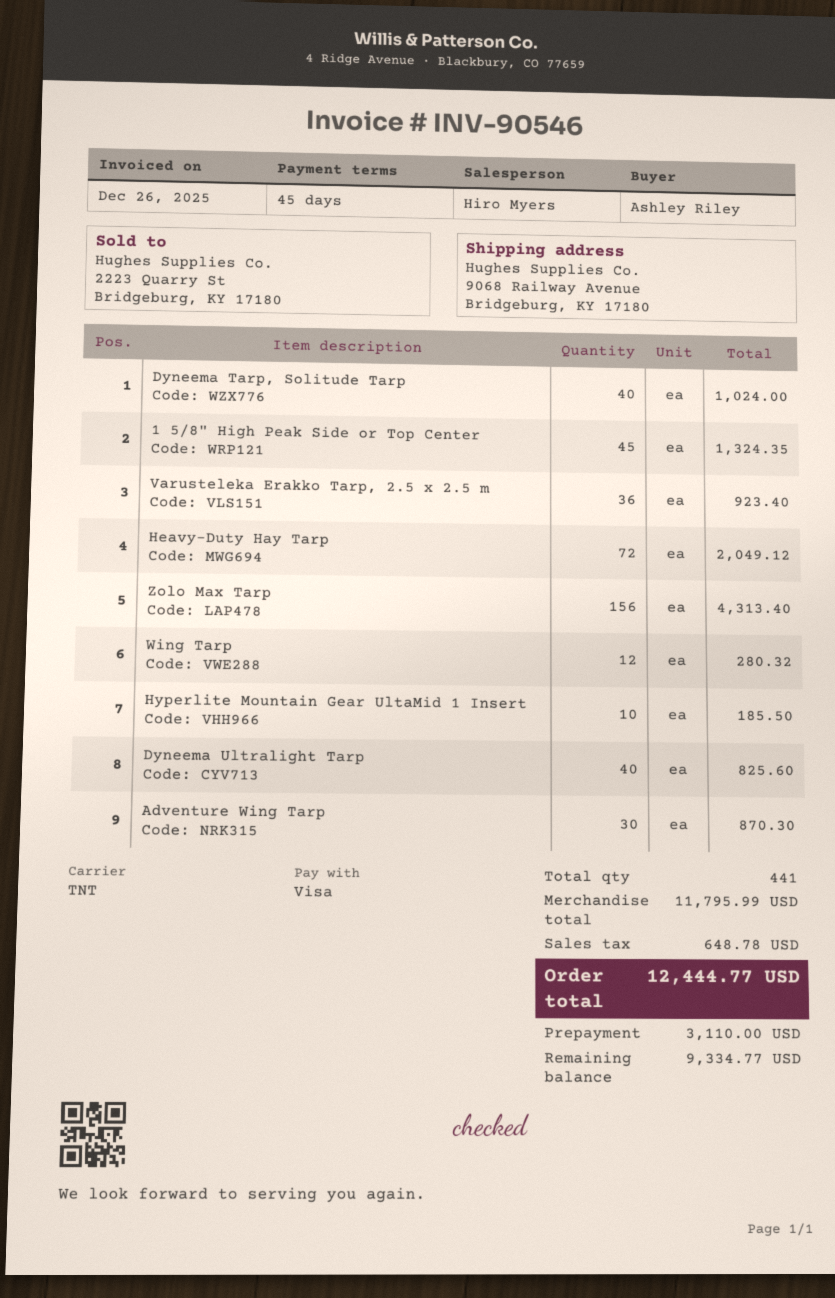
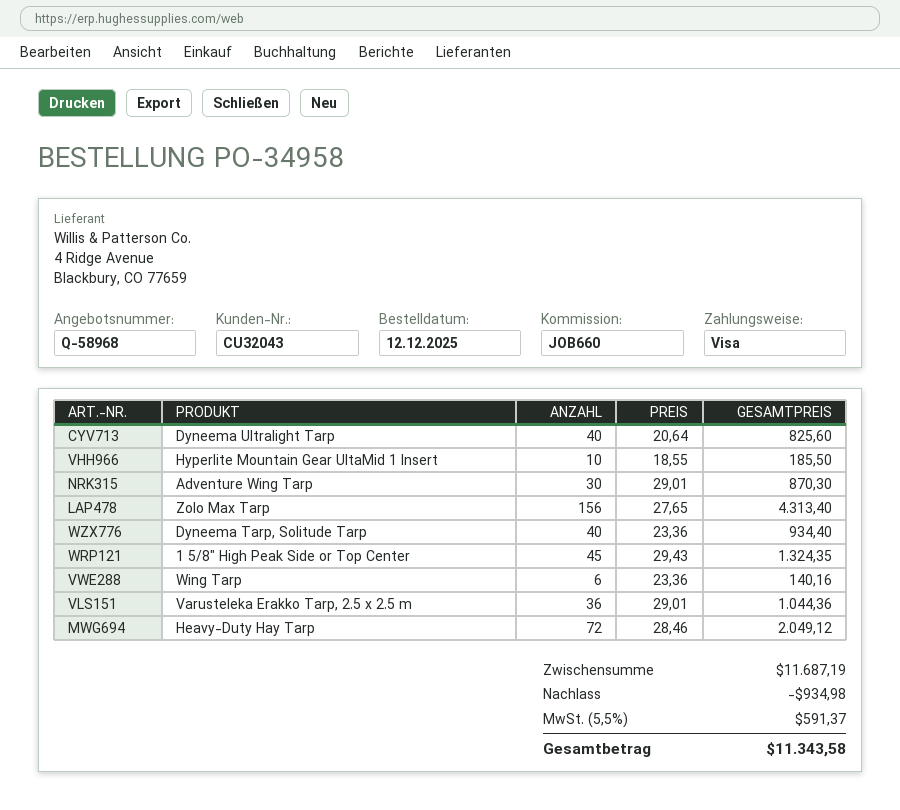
Dyneema Tarp, Solitude Tarp: 40 for 1024.00 -> 40 for 934.40
Varusteleka Erakko Tarp, 2.5 x 2.5 m: 36 for 923.40 -> 36 for 1044.36
Wing Tarp: 12 for 280.32 -> 6 for 140.16
subtotal: 11795.99 -> 11687.19
discount: none -> 934.98
tax: 648.78 -> 591.37
total: 12444.77 -> 11343.58

